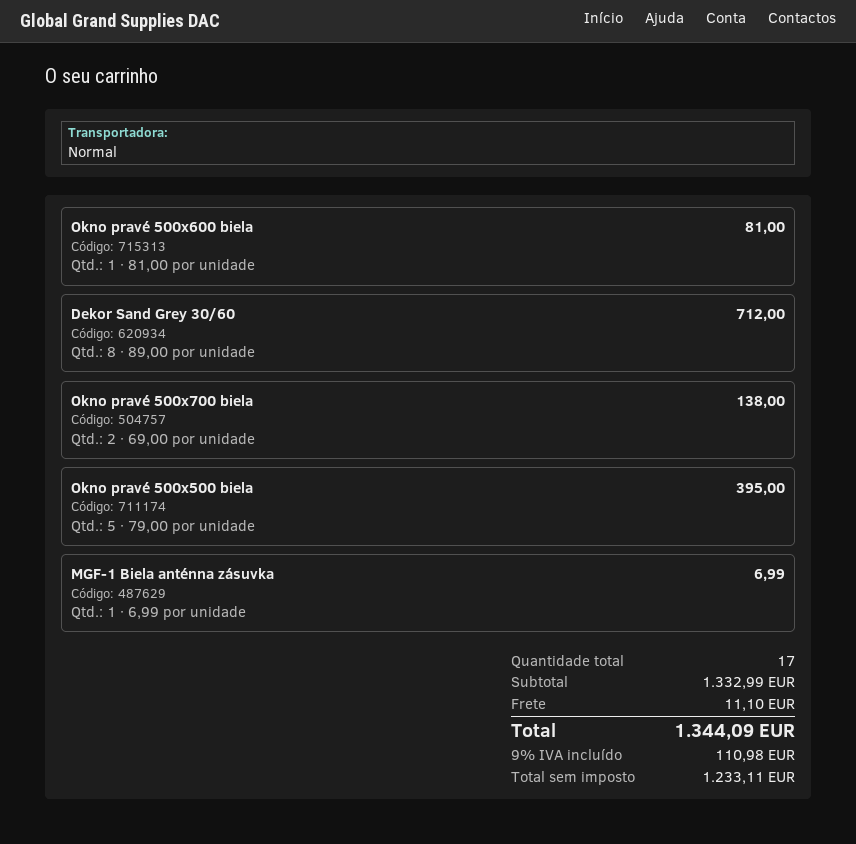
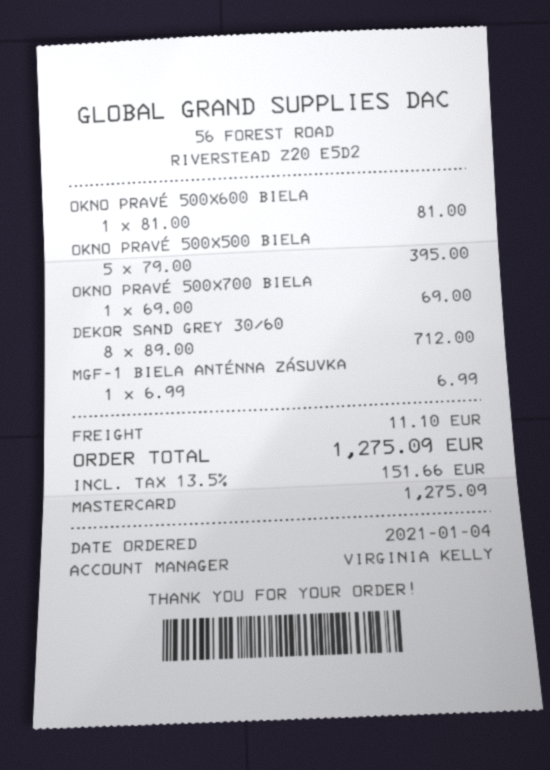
Okno pravé 500x700 biela: 2 x 69.00 = 138.00 -> 1 x 69.00 = 69.00
tax: 9% = 110.98 -> 13.5% = 151.66
total: 1344.09 -> 1275.09

